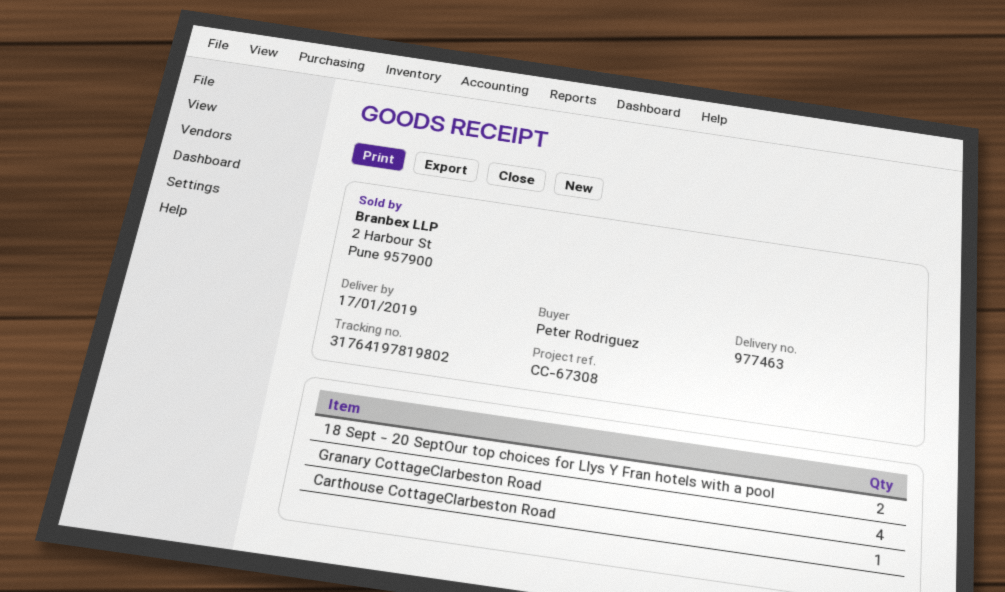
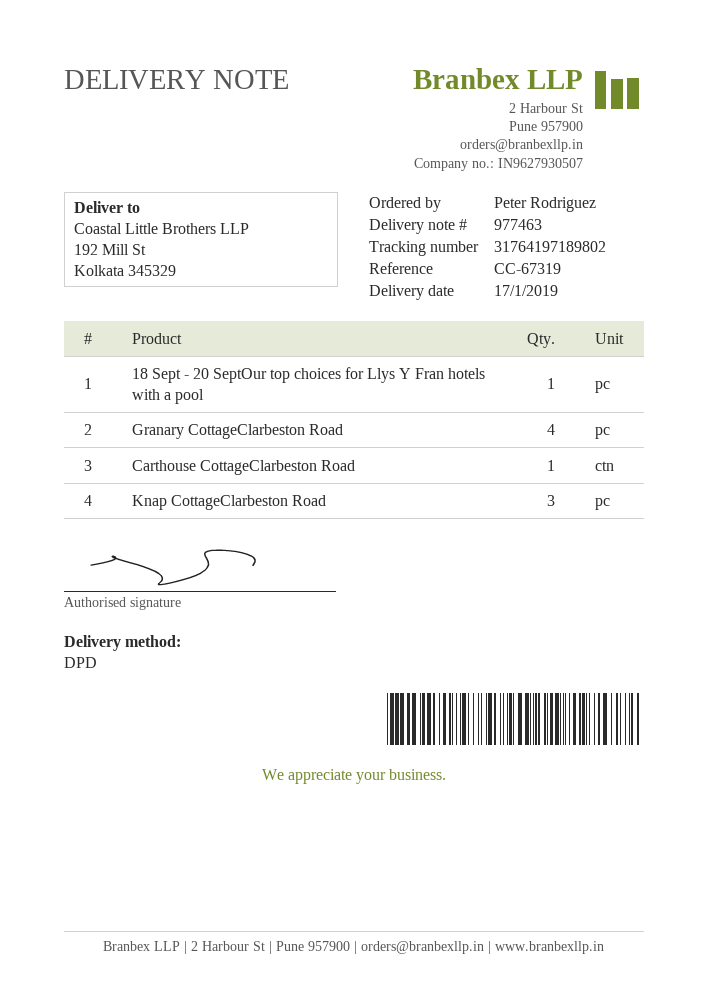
reference: CC-67308 -> CC-67319
tracking number: 31764197819802 -> 31764197189802
18 Sept - 20 SeptOur top choices for Llys Y Fran hotels with a pool: 2 -> 1
Knap CottageClarbeston Road: none -> 3

